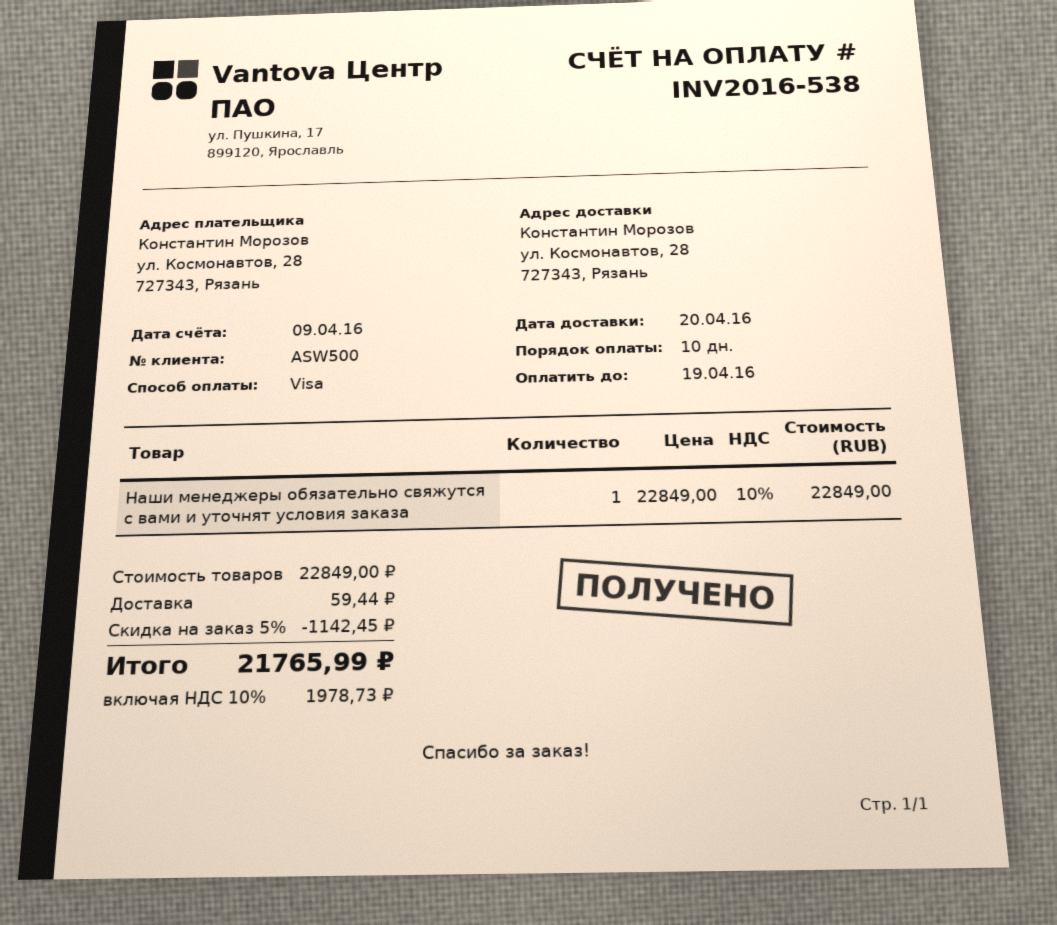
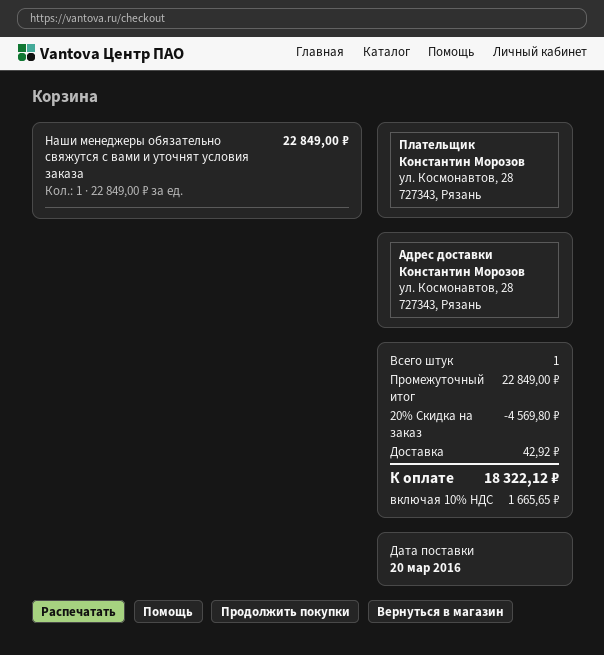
delivery date: 2016-04-20 -> 2016-03-20
discount: 5% = 1142.45 -> 20% = 4569.80
shipping: 59.44 -> 42.92
tax: 10% = 1978.73 -> 10% = 1665.65
total: 21765.99 -> 18322.12

